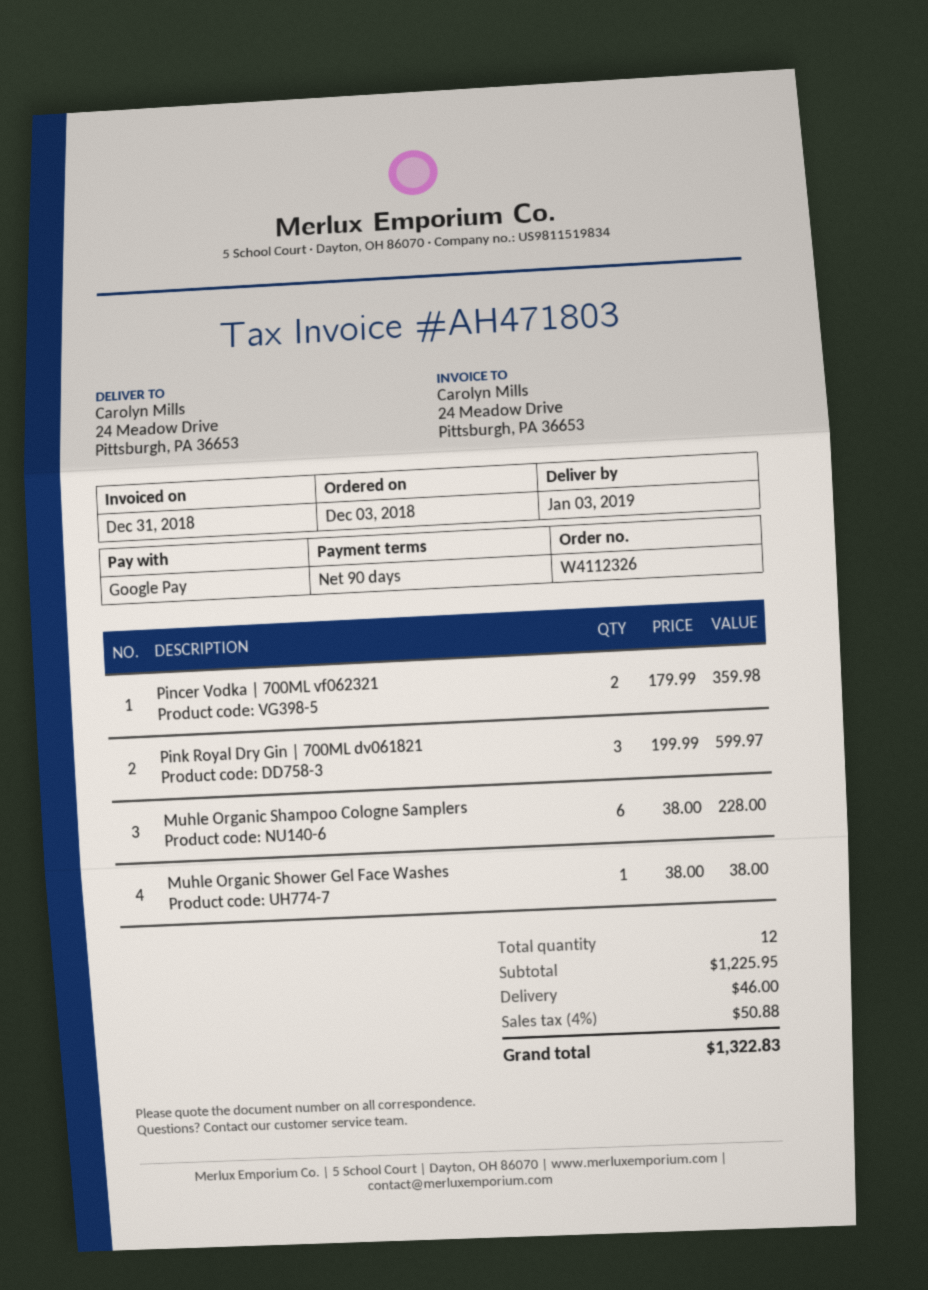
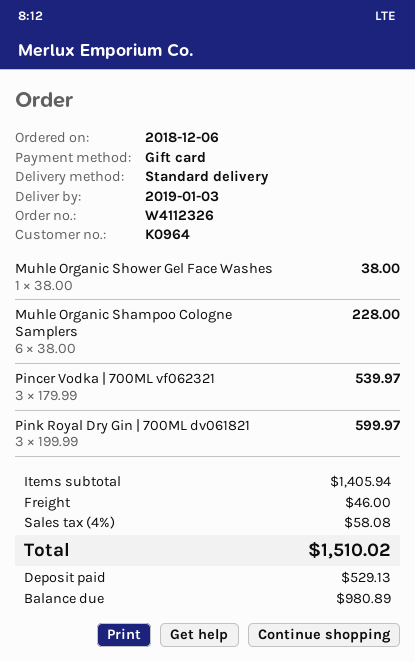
order date: 2018-12-03 -> 2018-12-06
payment method: Google Pay -> gift card
Pincer Vodka | 700ML vf062321: 2 x 179.99 = 359.98 -> 3 x 179.99 = 539.97
subtotal: 1225.95 -> 1405.94
tax: 4% = 50.88 -> 4% = 58.08
total: 1322.83 -> 1510.02

